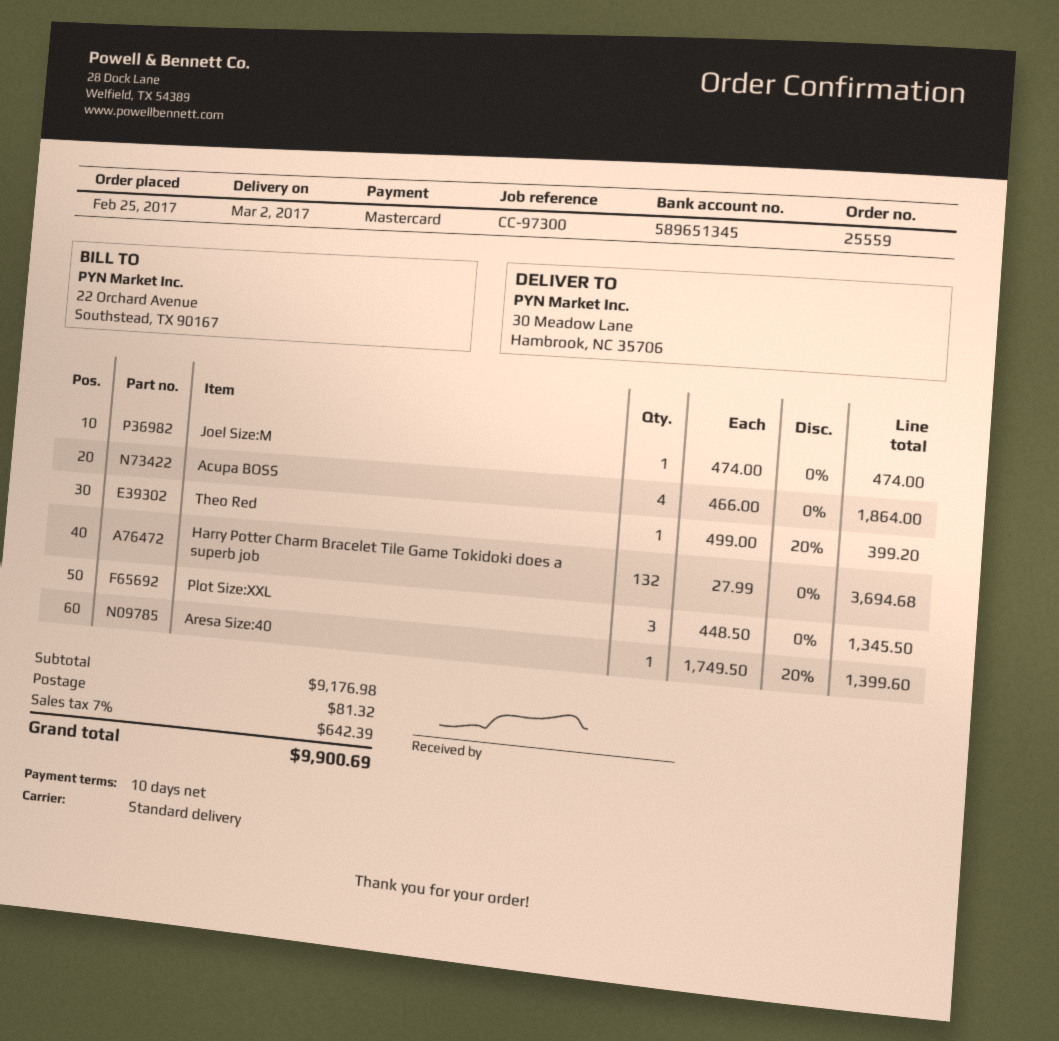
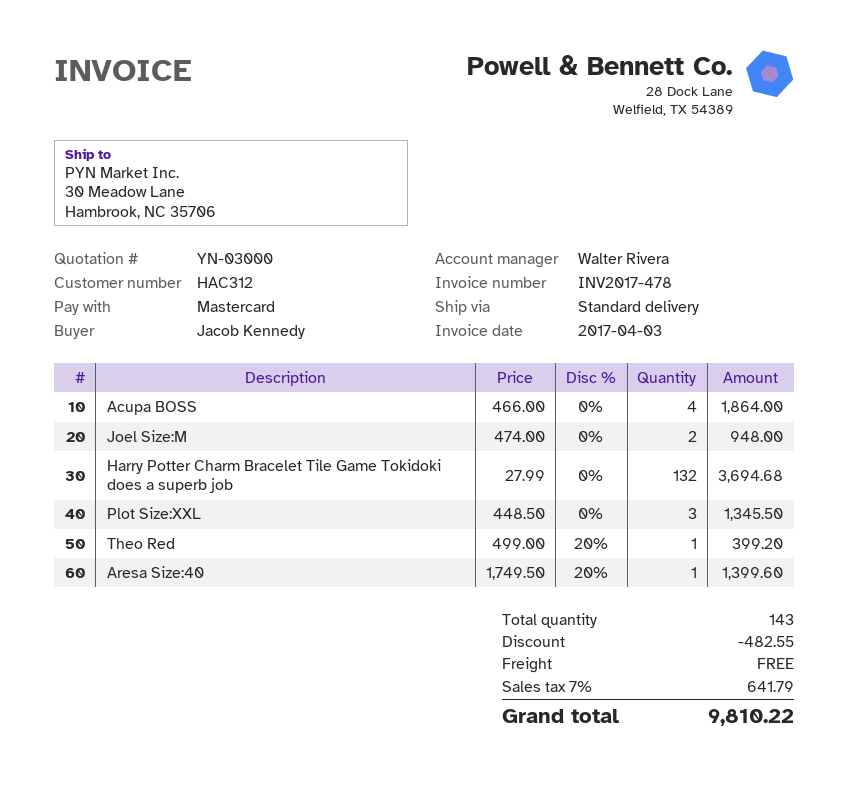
Joel Size:M: 1 x 474.00 = 474.00 -> 2 x 474.00 = 948.00
discount: none -> 482.55
shipping: 81.32 -> 0.00
tax: 7% = 642.39 -> 7% = 641.79
total: 9900.69 -> 9810.22

